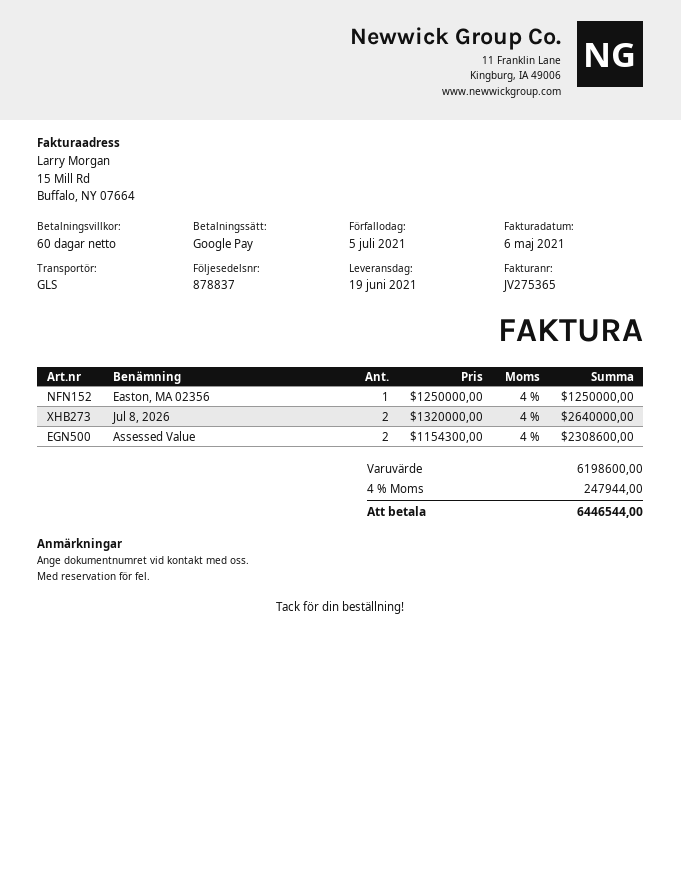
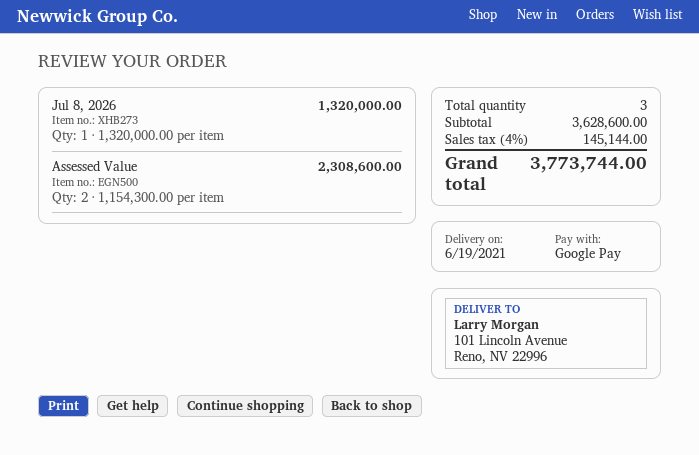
Easton, MA 02356: 1 x 1250000.00 = 1250000.00 -> none
Jul 8, 2026: 2 x 1320000.00 = 2640000.00 -> 1 x 1320000.00 = 1320000.00
subtotal: 6198600.00 -> 3628600.00
tax: 4% = 247944.00 -> 4% = 145144.00
total: 6446544.00 -> 3773744.00

